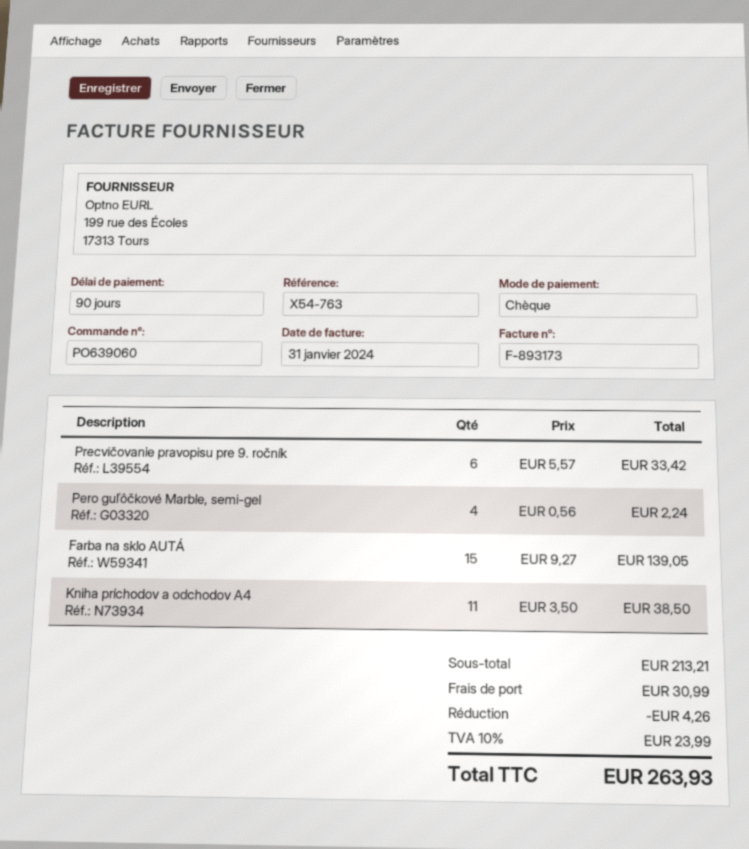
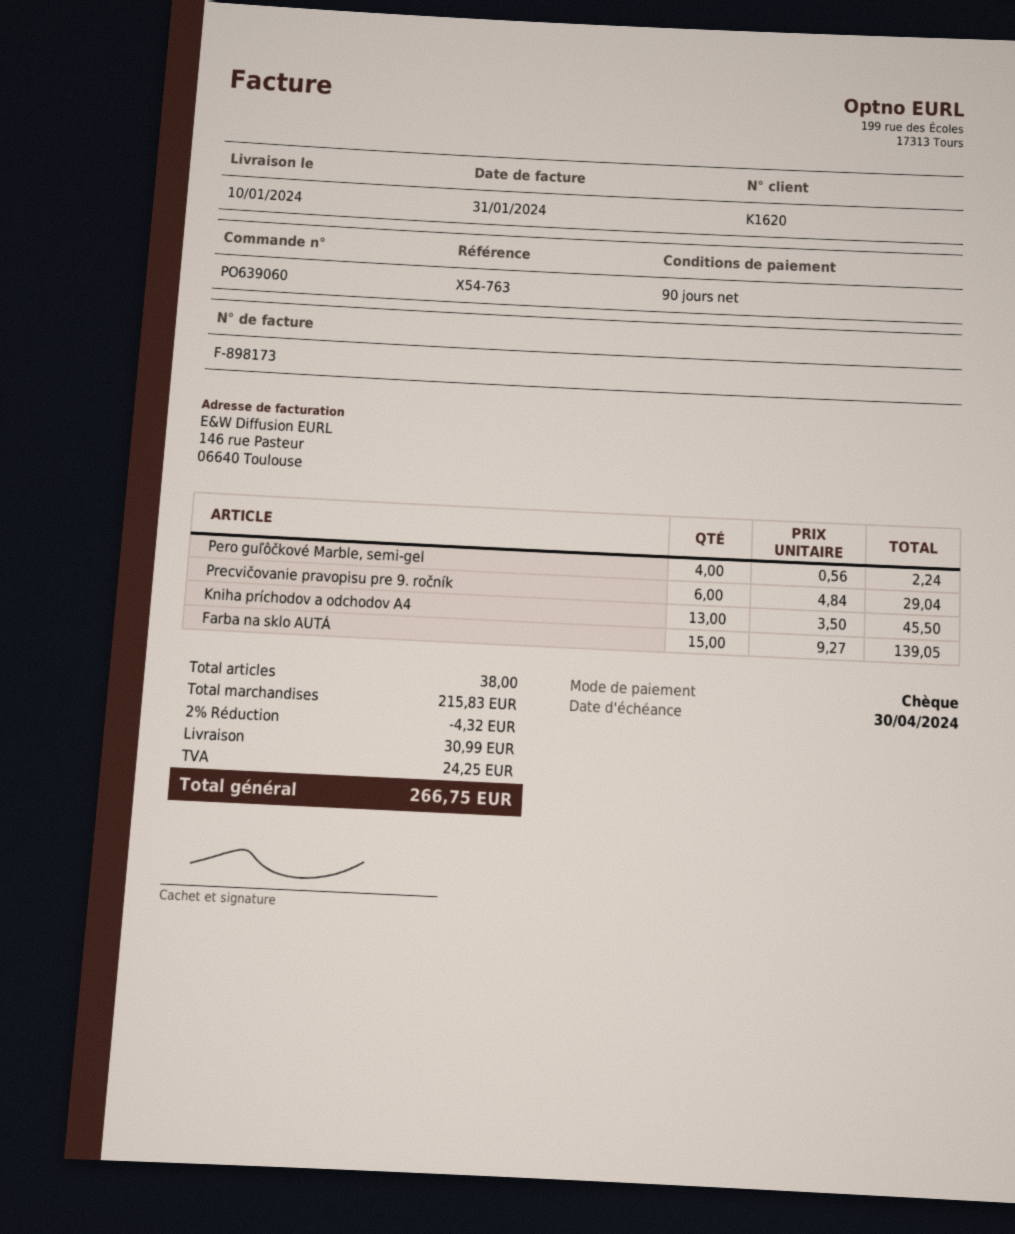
invoice number: F-893173 -> F-898173
Precvičovanie pravopisu pre 9. ročník: 6 x 5.57 = 33.42 -> 6 x 4.84 = 29.04
Kniha príchodov a odchodov A4: 11 x 3.50 = 38.50 -> 13 x 3.50 = 45.50
subtotal: 213.21 -> 215.83
discount: 4.26 -> 4.32
tax: 23.99 -> 24.25
total: 263.93 -> 266.75

